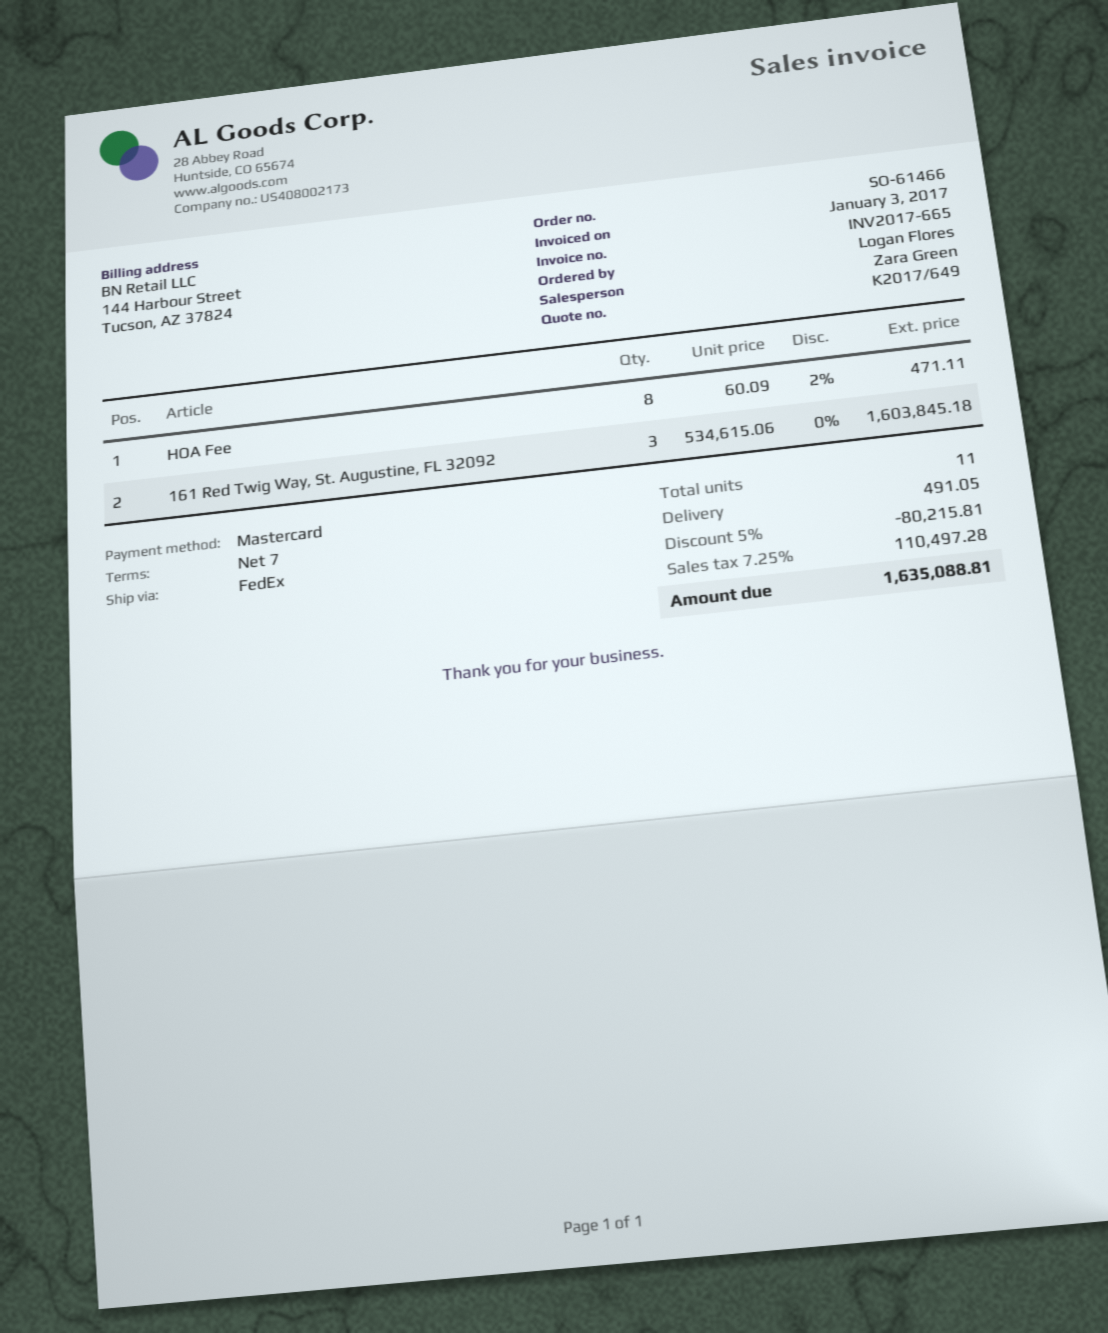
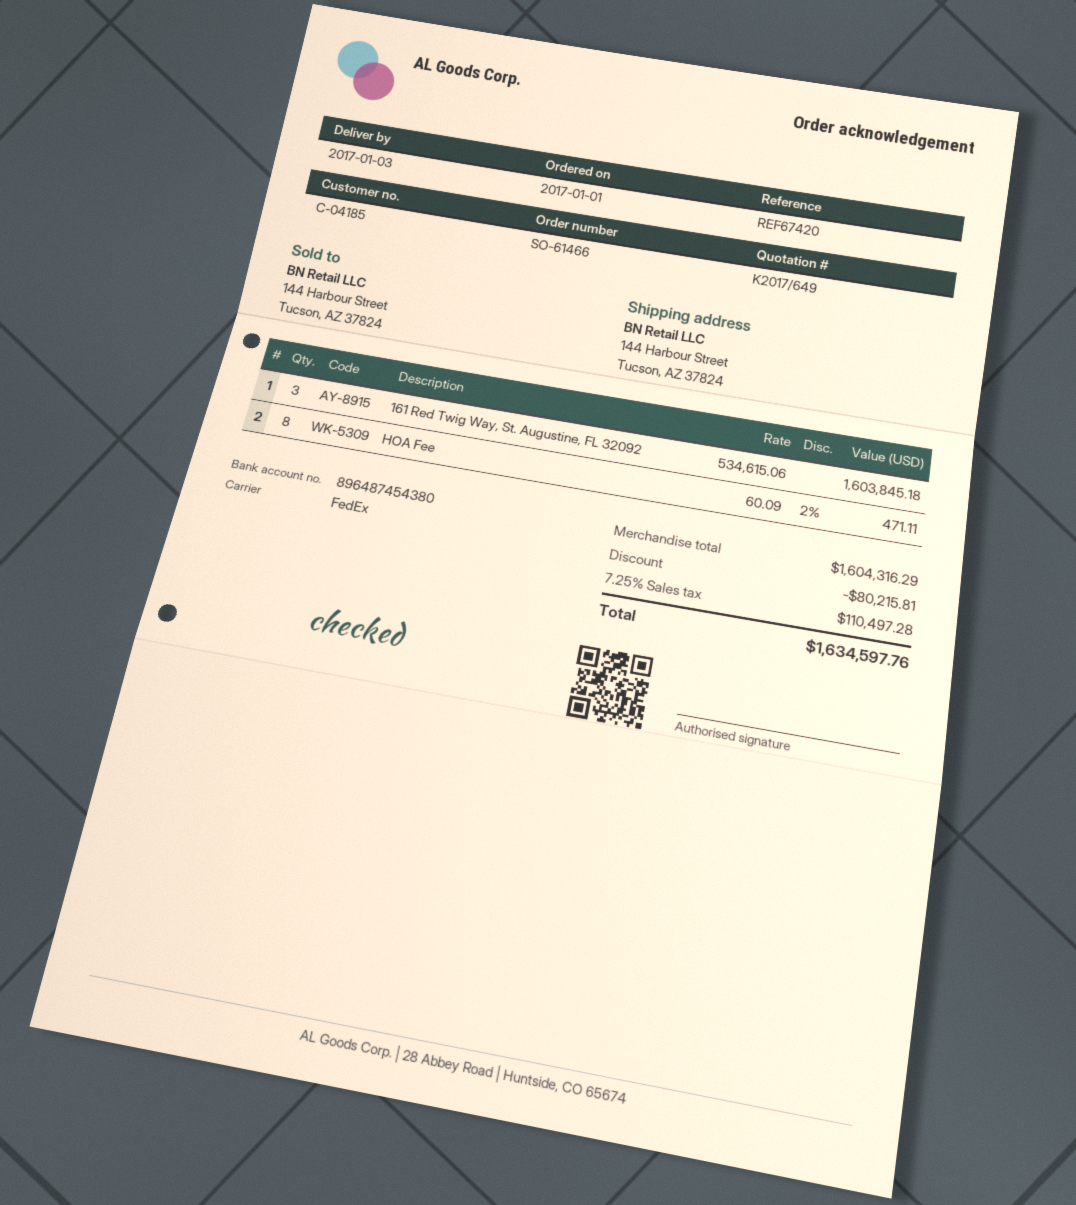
shipping: 491.05 -> none
total: 1635088.81 -> 1634597.76

